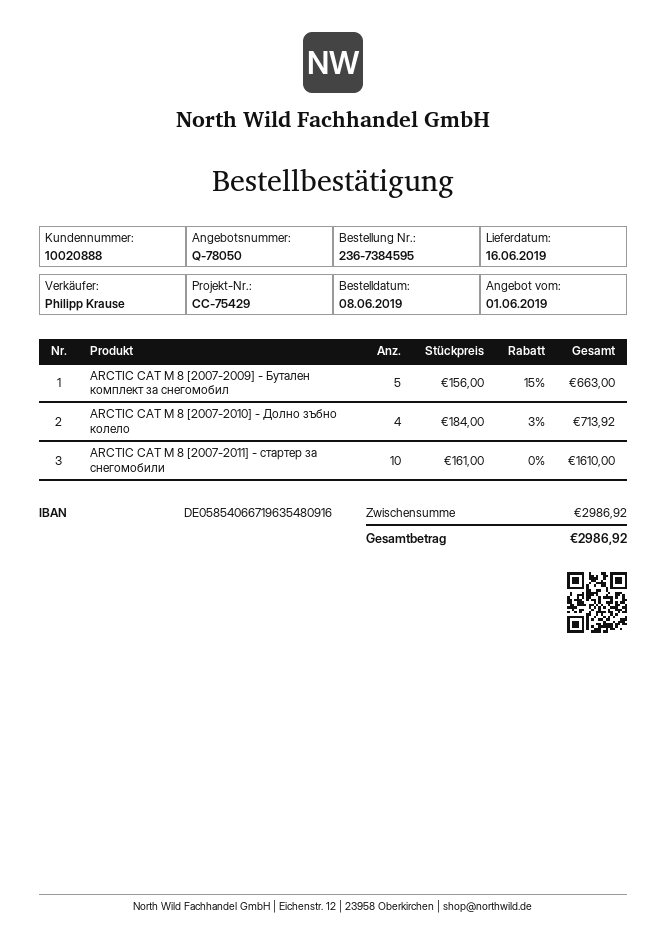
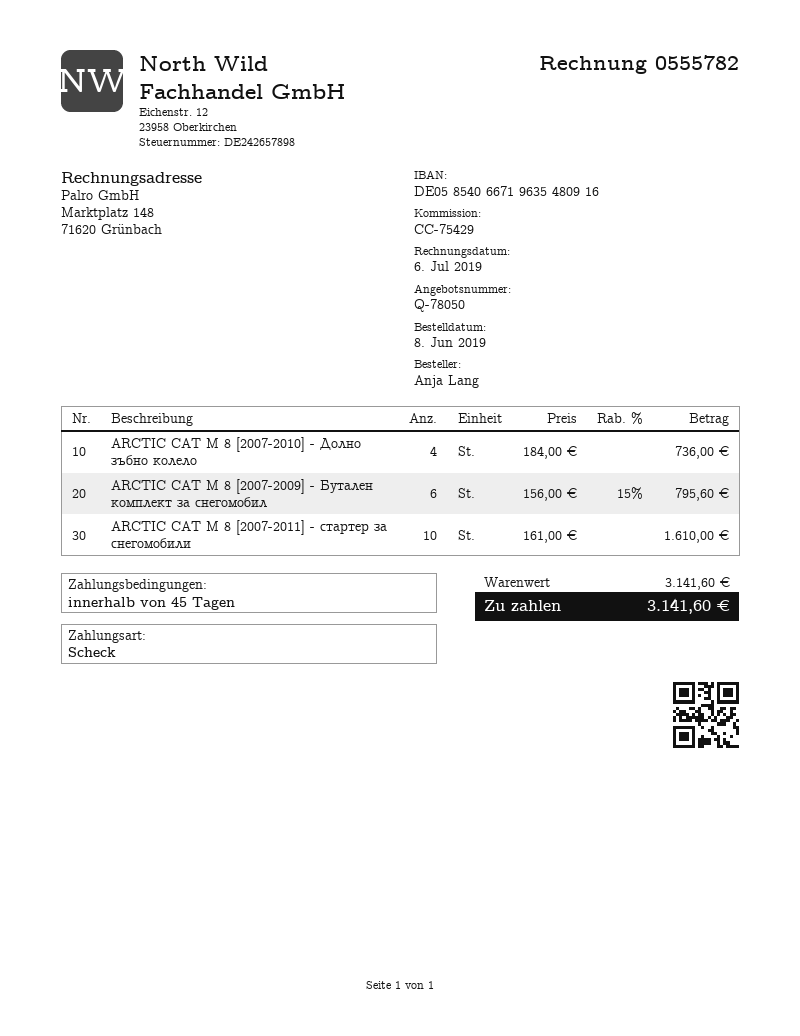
ARCTIC CAT M 8 [2007-2009] - Бутален комплект за снегомобил: 5 x 156.00 - 15% = 663.00 -> 6 x 156.00 - 15% = 795.60
ARCTIC CAT M 8 [2007-2010] - Долно зъбно колело: 4 x 184.00 - 3% = 713.92 -> 4 x 184.00 = 736.00
subtotal: 2986.92 -> 3141.60
total: 2986.92 -> 3141.60

